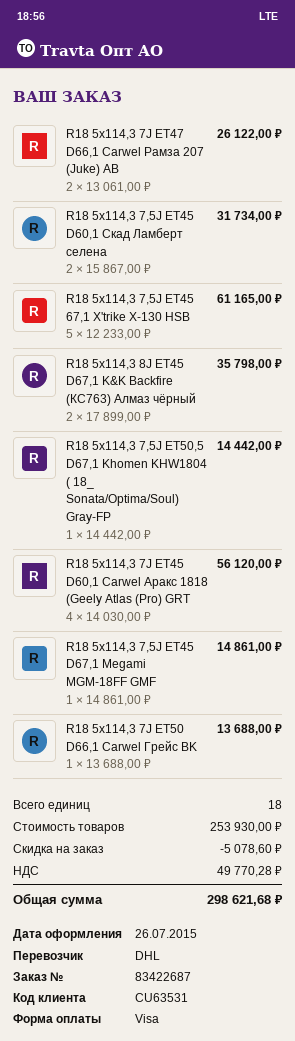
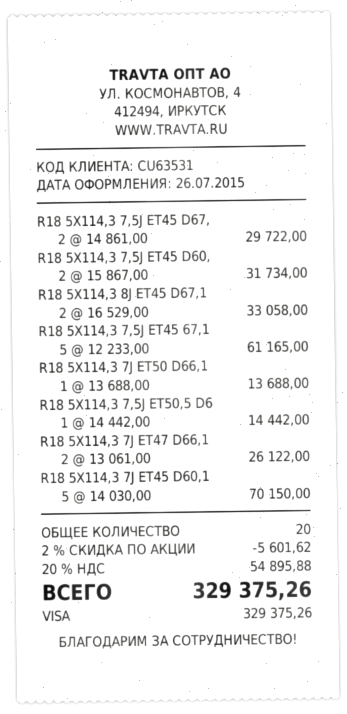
R18 5x114,3 8J ET45 D67,1 K&K Backfire (КС763) Алмаз чёрный: 2 x 17899.00 = 35798.00 -> 2 x 16529.00 = 33058.00
R18 5x114,3 7J ET45 D60,1 Carwel Аракс 1818 (Geely Atlas (Pro) GRT: 4 x 14030.00 = 56120.00 -> 5 x 14030.00 = 70150.00
R18 5x114,3 7,5J ET45 D67,1 Megami MGM-18FF GMF: 1 x 14861.00 = 14861.00 -> 2 x 14861.00 = 29722.00
total quantity: 18 -> 20
discount: 5078.60 -> 5601.62
tax: 49770.28 -> 54895.88
total: 298621.68 -> 329375.26

